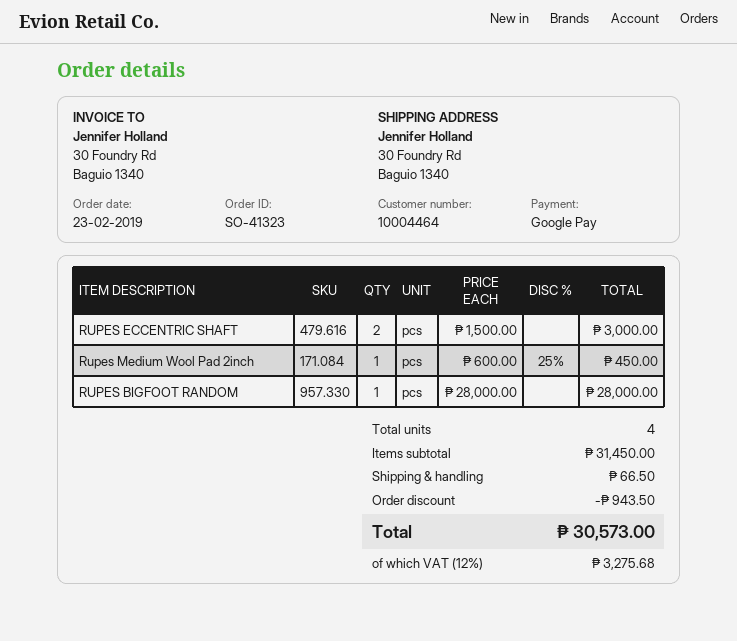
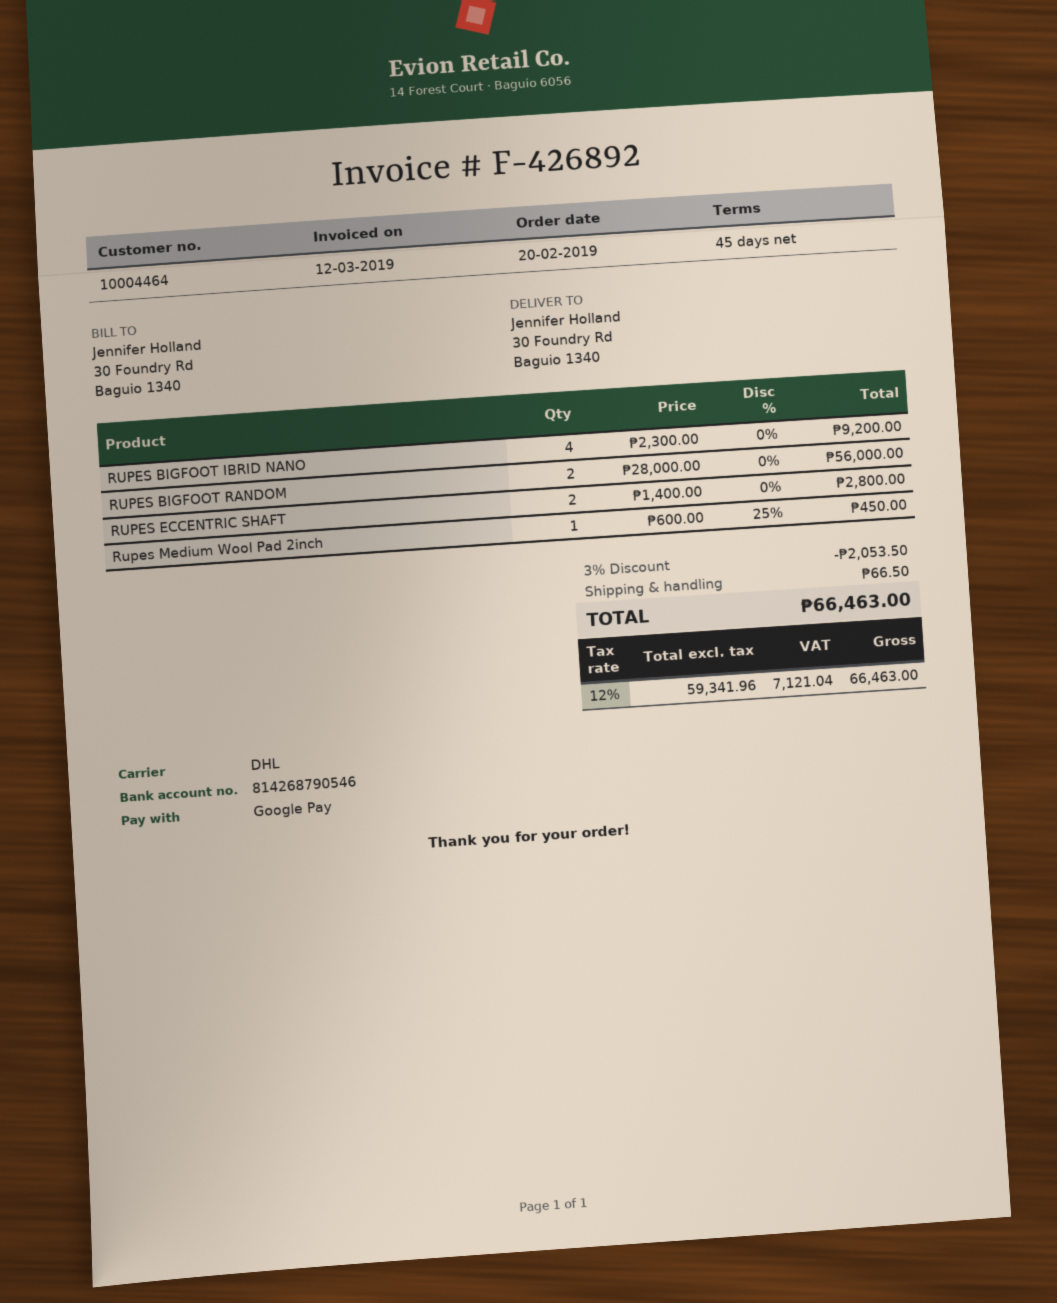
order date: 2019-02-23 -> 2019-02-20
RUPES ECCENTRIC SHAFT: 2 x 1500.00 = 3000.00 -> 2 x 1400.00 = 2800.00
RUPES BIGFOOT RANDOM: 1 x 28000.00 = 28000.00 -> 2 x 28000.00 = 56000.00
RUPES BIGFOOT IBRID NANO: none -> 4 x 2300.00 = 9200.00
discount: 943.50 -> 2053.50
tax: 12% = 3275.68 -> 12% = 7121.04
total: 30573.00 -> 66463.00

